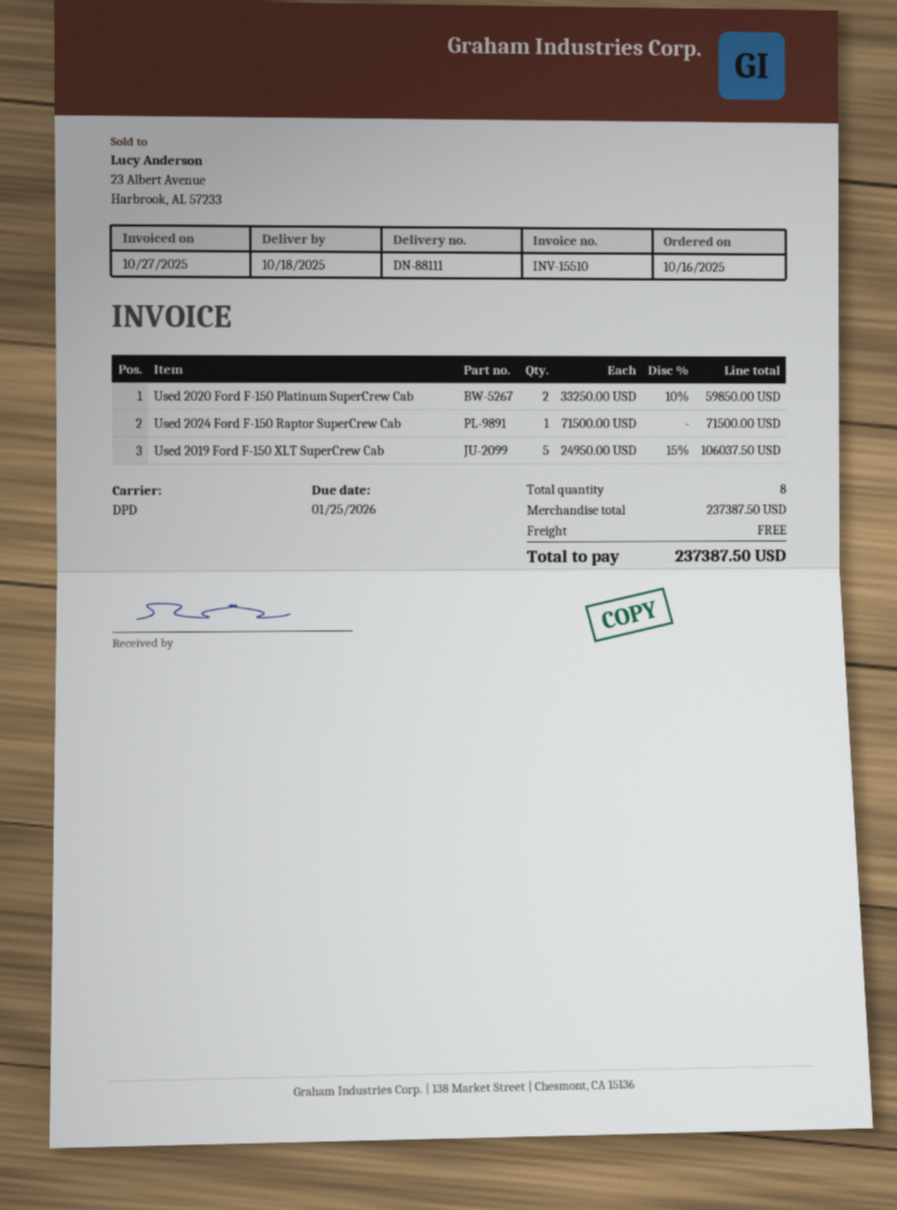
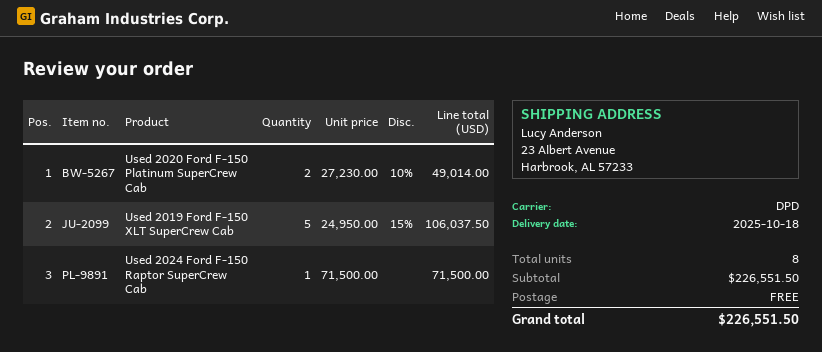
Used 2020 Ford F-150 Platinum SuperCrew Cab: 2 x 33250.00 - 10% = 59850.00 -> 2 x 27230.00 - 10% = 49014.00
subtotal: 237387.50 -> 226551.50
total: 237387.50 -> 226551.50

